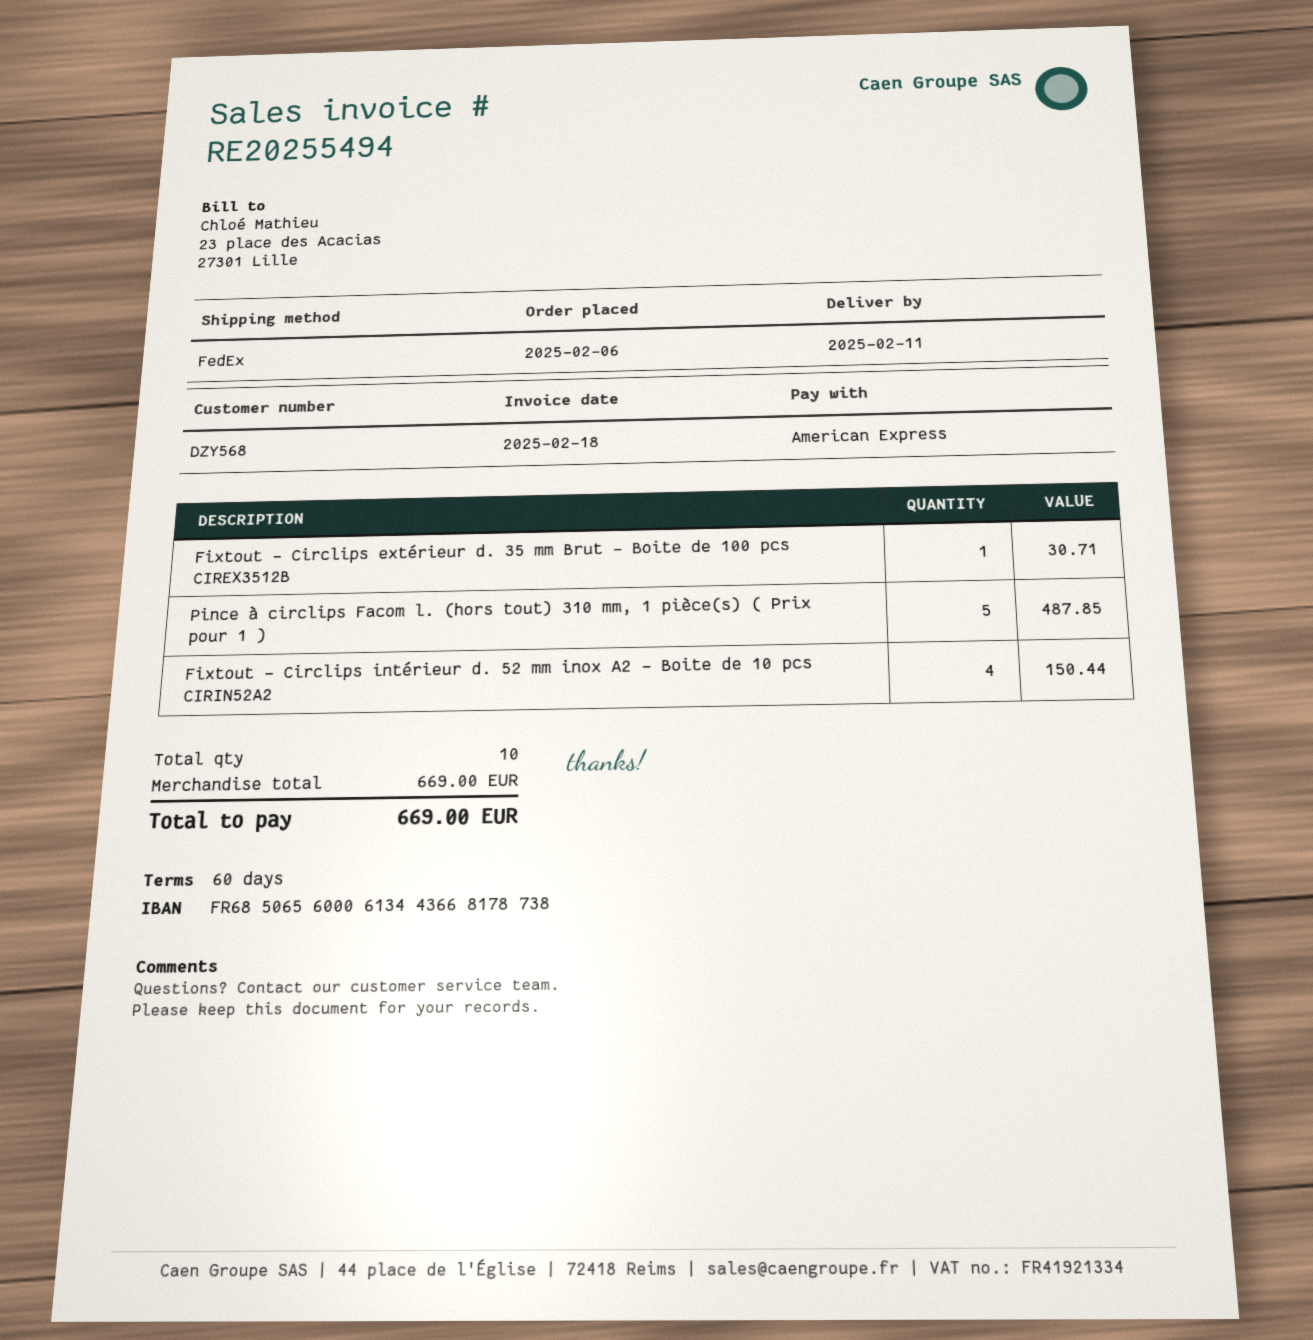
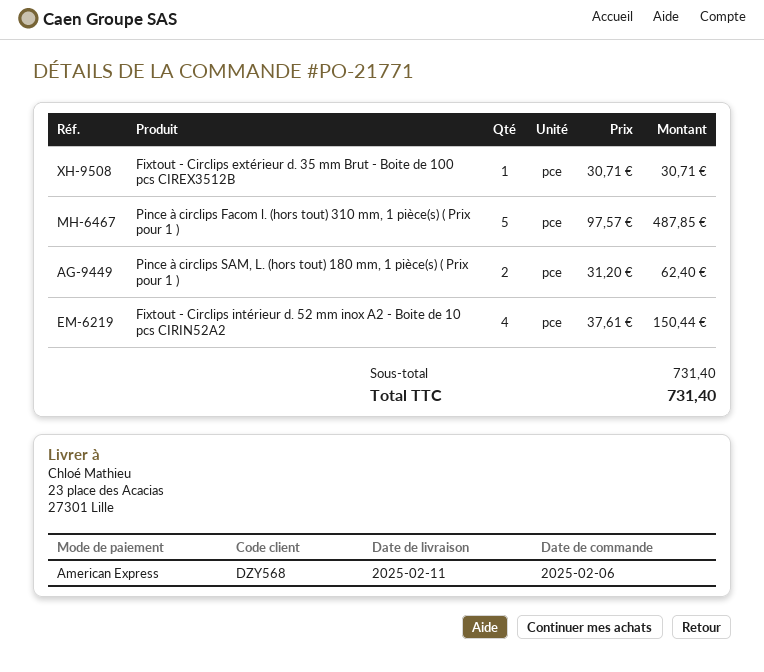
Pince à circlips SAM, L. (hors tout) 180 mm, 1 pièce(s) ( Prix pour 1 ): none -> 2 for 62.40
subtotal: 669.00 -> 731.40
total: 669.00 -> 731.40

